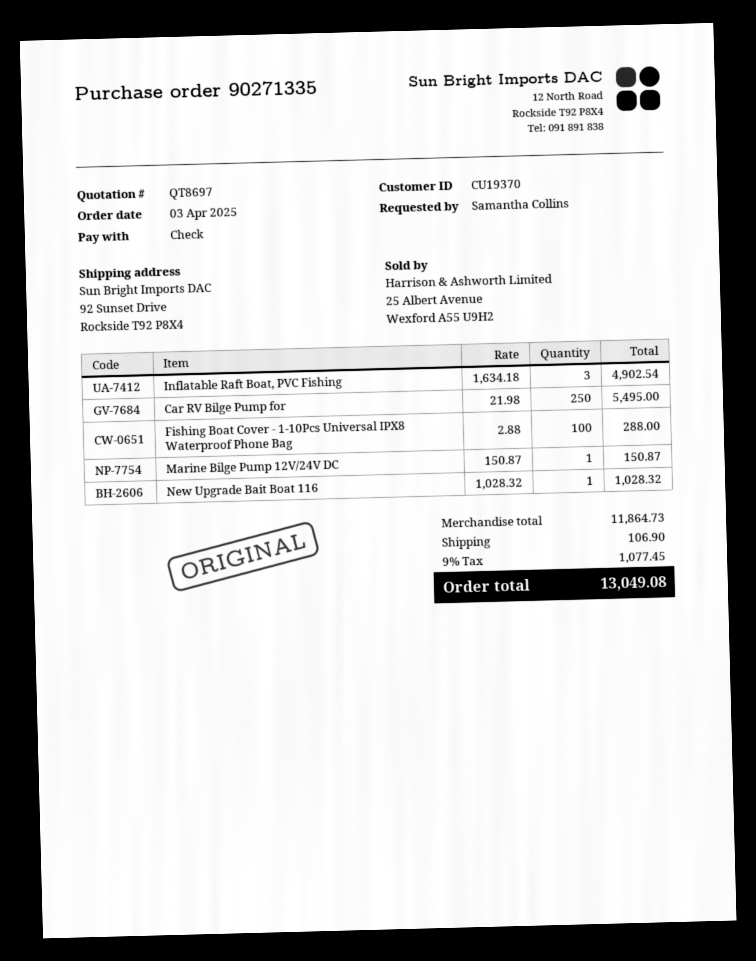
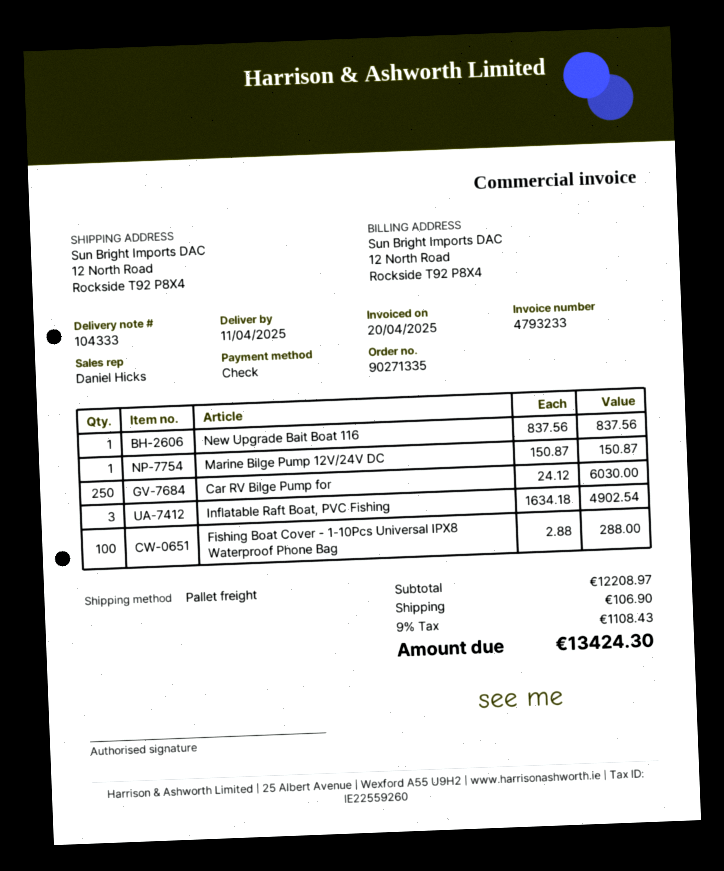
ship to: 92 Sunset Drive, Rockside T92 P8X4 -> 12 North Road, Rockside T92 P8X4
Car RV Bilge Pump for: 250 x 21.98 = 5495.00 -> 250 x 24.12 = 6030.00
New Upgrade Bait Boat 116: 1 x 1028.32 = 1028.32 -> 1 x 837.56 = 837.56
subtotal: 11864.73 -> 12208.97
tax: 9% = 1077.45 -> 9% = 1108.43
total: 13049.08 -> 13424.30

